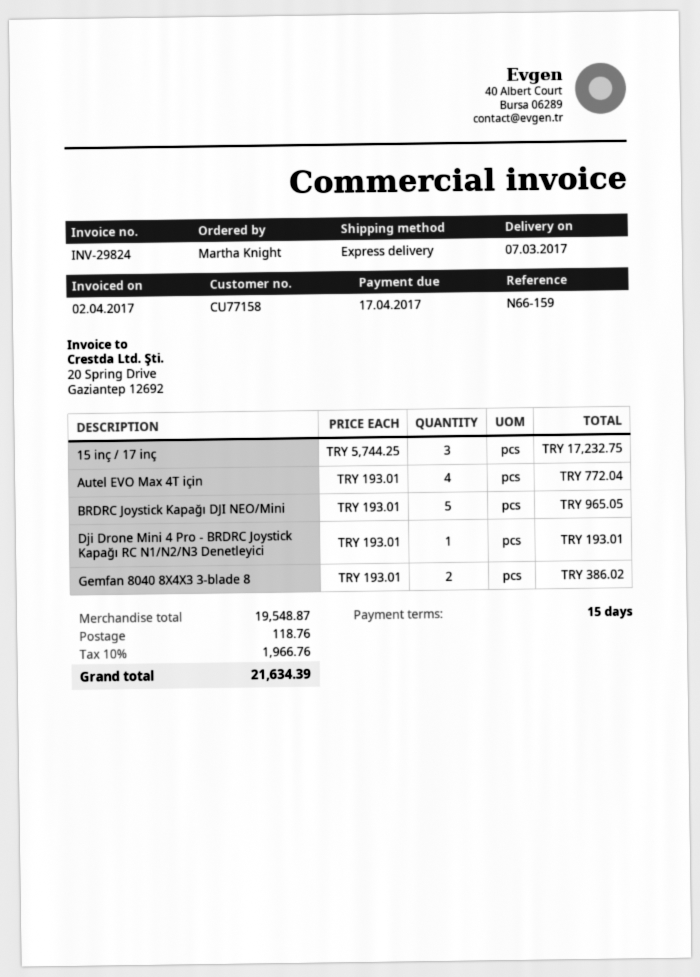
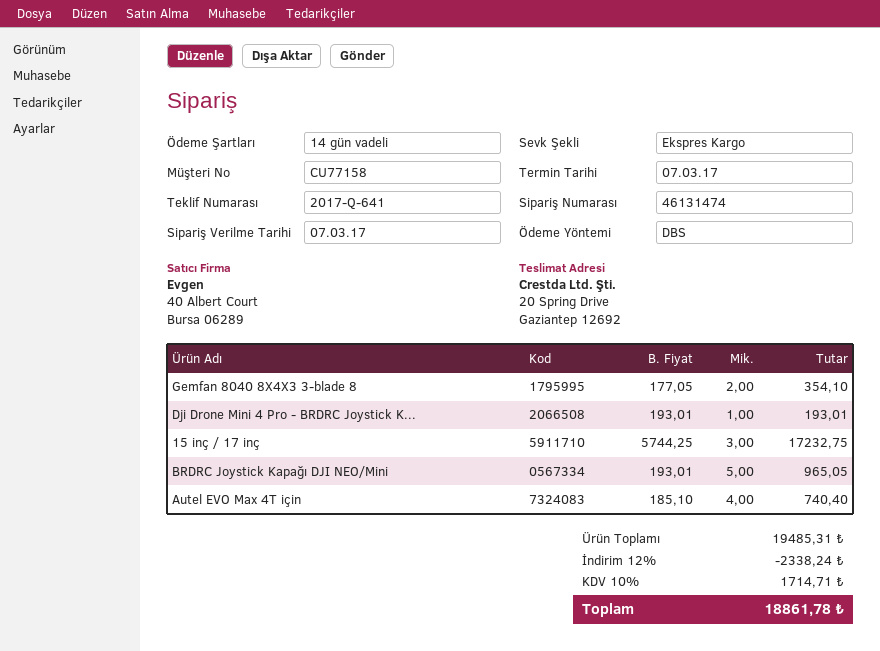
payment terms: 15 days -> 14 days
Autel EVO Max 4T için: 4 x 193.01 = 772.04 -> 4 x 185.10 = 740.40
Gemfan 8040 8X4X3 3-blade 8: 2 x 193.01 = 386.02 -> 2 x 177.05 = 354.10
subtotal: 19548.87 -> 19485.31
discount: none -> 12% = 2338.24
shipping: 118.76 -> none
tax: 10% = 1966.76 -> 10% = 1714.71
total: 21634.39 -> 18861.78

